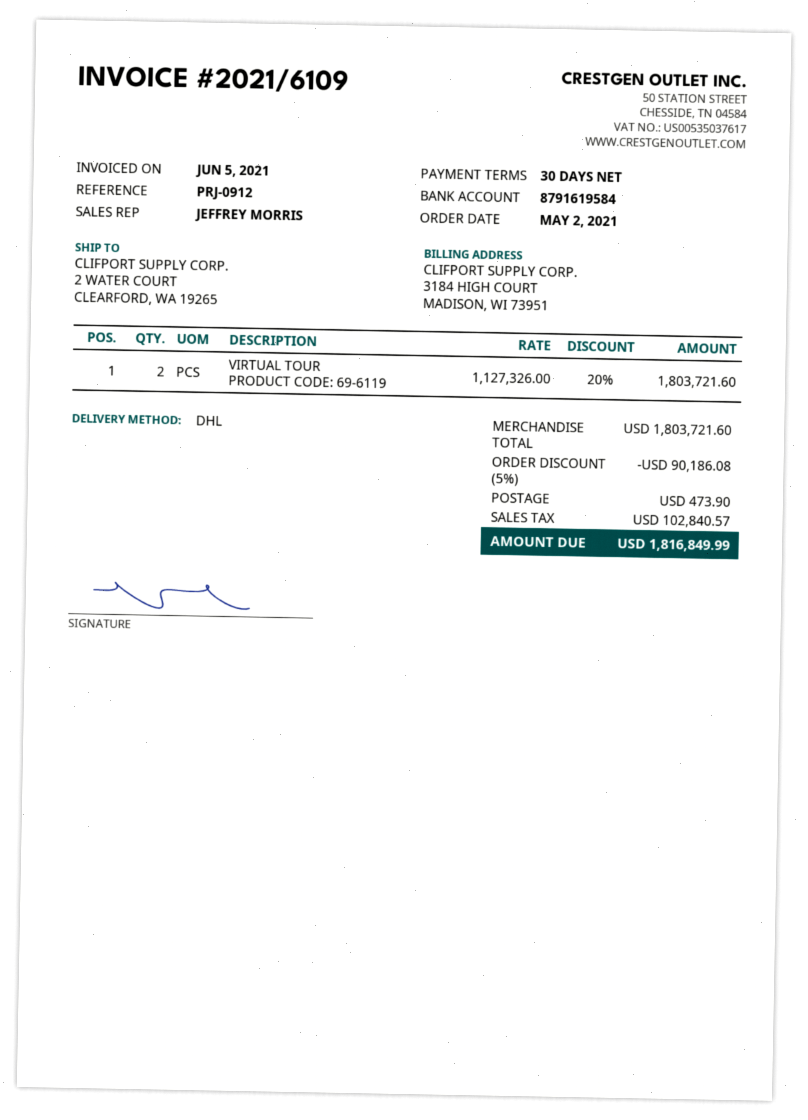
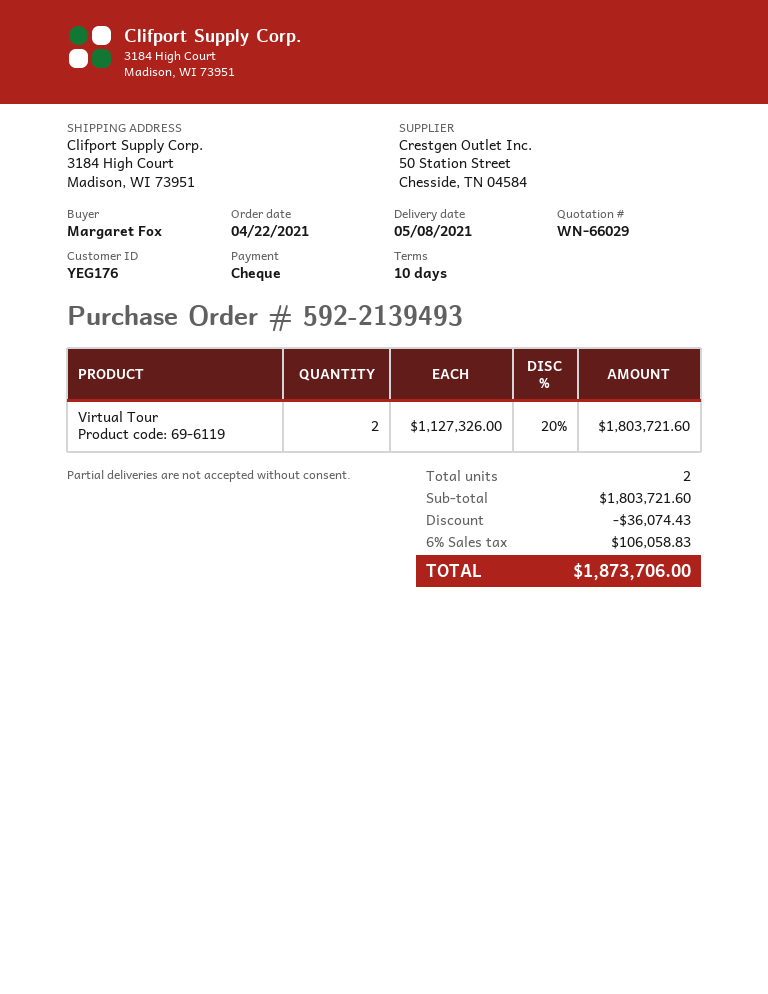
order date: 2021-05-02 -> 2021-04-22
payment terms: 30 days -> 10 days
ship to: 2 WATER COURT, CLEARFORD, WA 19265 -> 3184 High Court, Madison, WI 73951
discount: 90186.08 -> 36074.43
shipping: 473.90 -> none
tax: 102840.57 -> 106058.83
total: 1816849.99 -> 1873706.00

